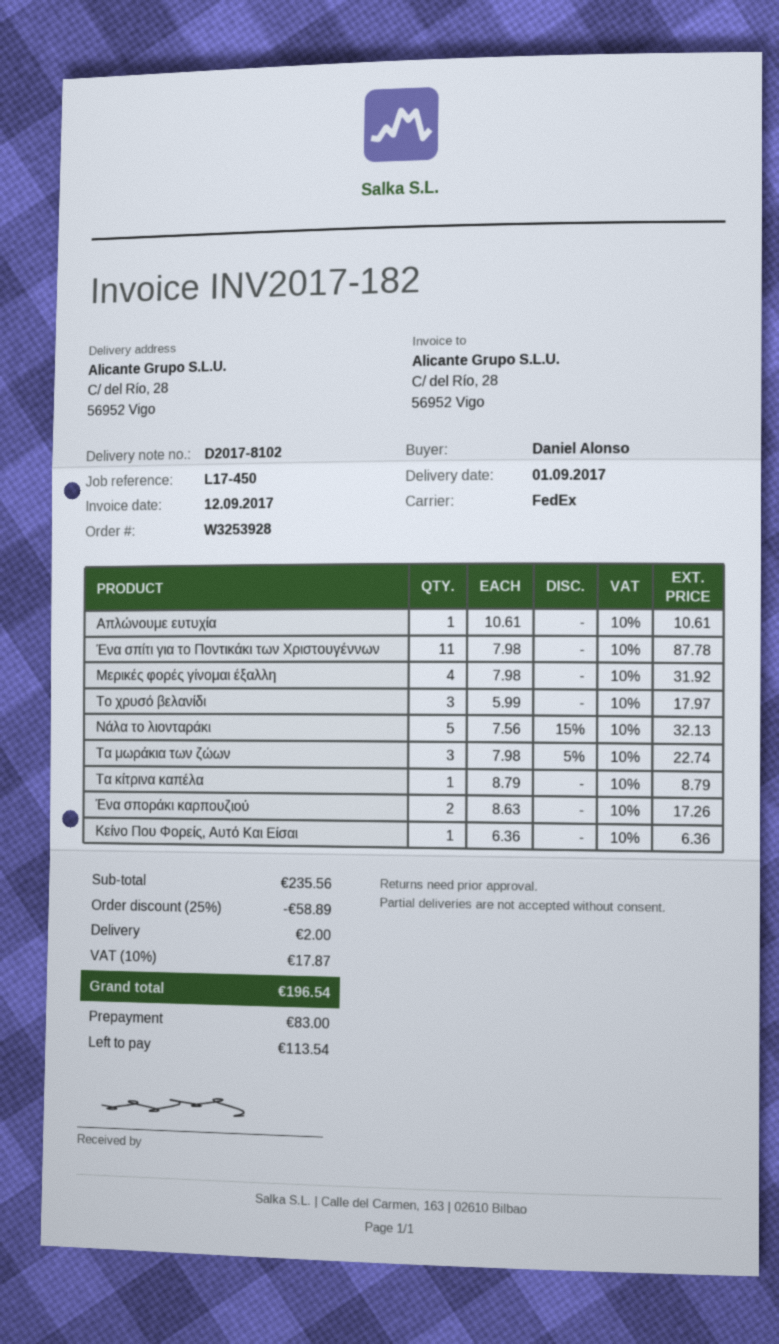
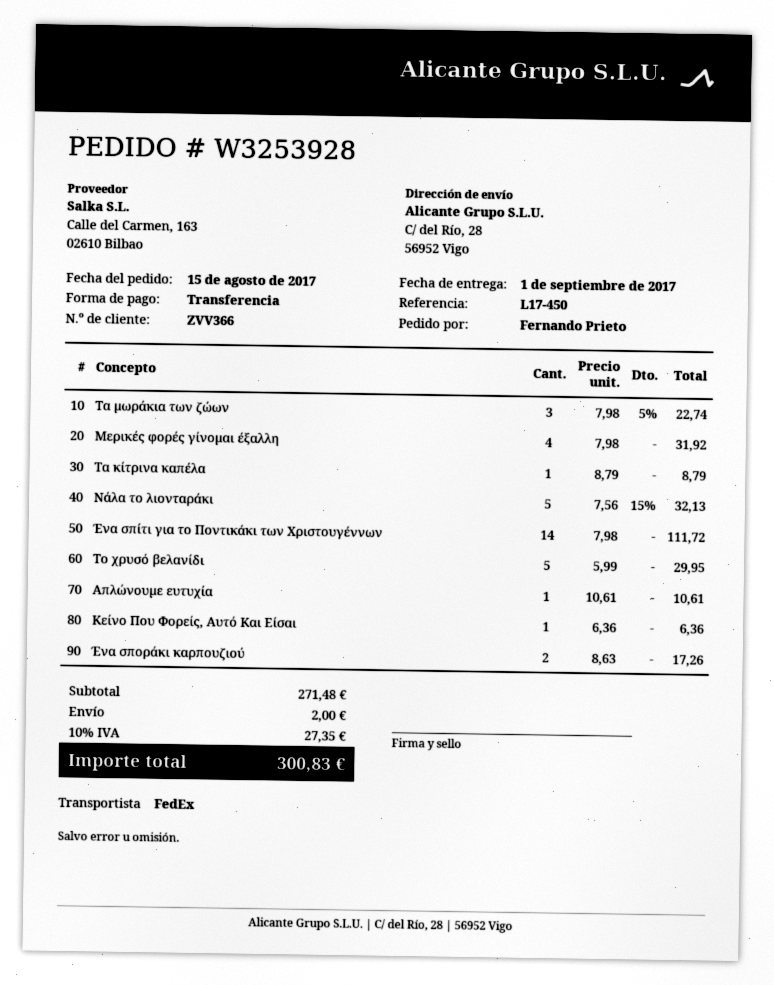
ordered by: Daniel Alonso -> Fernando Prieto
Ένα σπίτι για το Ποντικάκι των Χριστουγέννων: 11 x 7.98 = 87.78 -> 14 x 7.98 = 111.72
Το χρυσό βελανίδι: 3 x 5.99 = 17.97 -> 5 x 5.99 = 29.95
subtotal: 235.56 -> 271.48
discount: 25% = 58.89 -> none
tax: 10% = 17.87 -> 10% = 27.35
total: 196.54 -> 300.83

